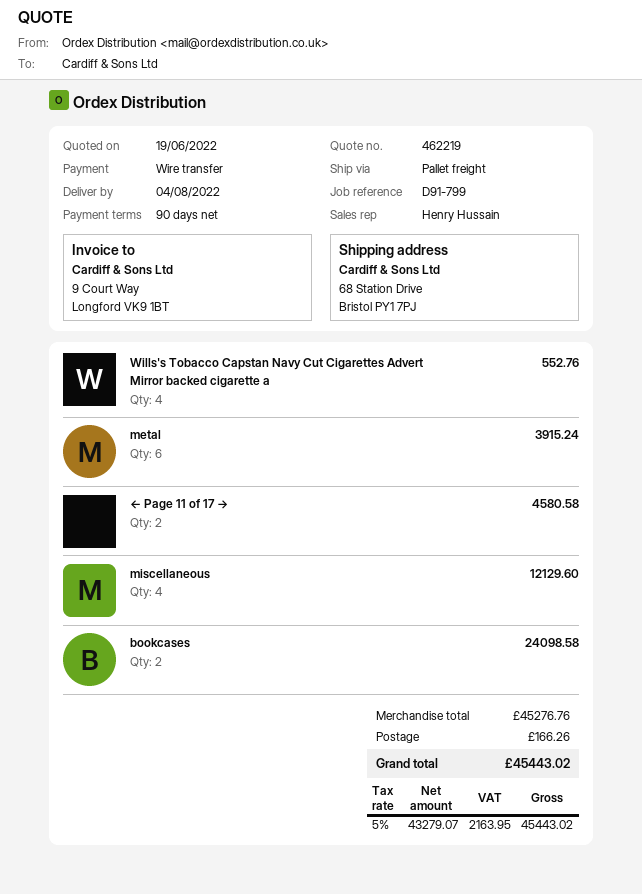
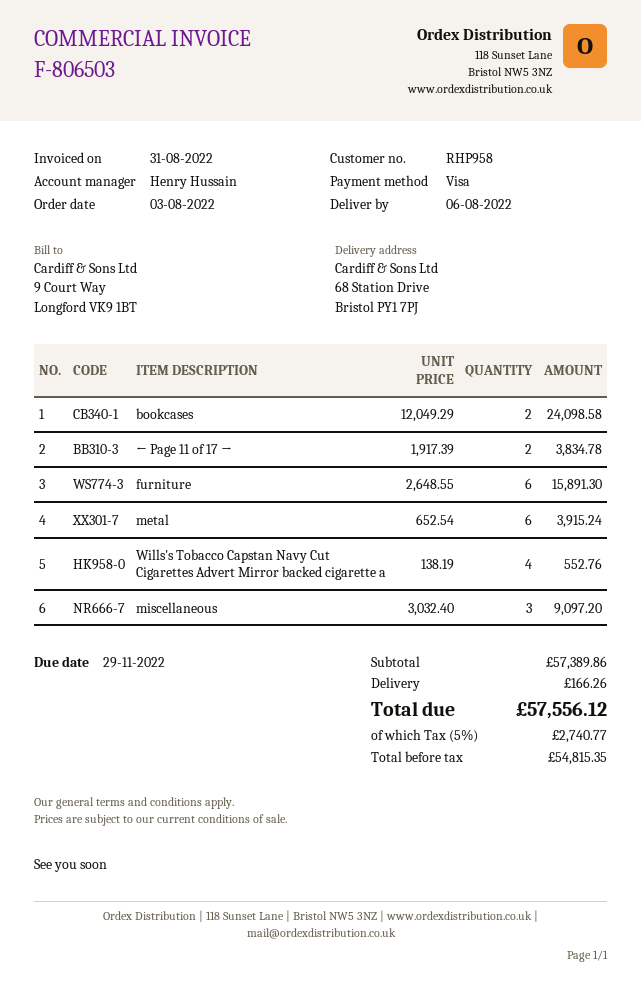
delivery date: 2022-08-04 -> 2022-08-06
payment method: bank transfer -> Visa
← Page 11 of 17 →: 2 for 4580.58 -> 2 for 3834.78
miscellaneous: 4 for 12129.60 -> 3 for 9097.20
furniture: none -> 6 for 15891.30
subtotal: 45276.76 -> 57389.86
net: 43279.07 -> 54815.35
tax: 5% = 2163.95 -> 5% = 2740.77
total: 45443.02 -> 57556.12

